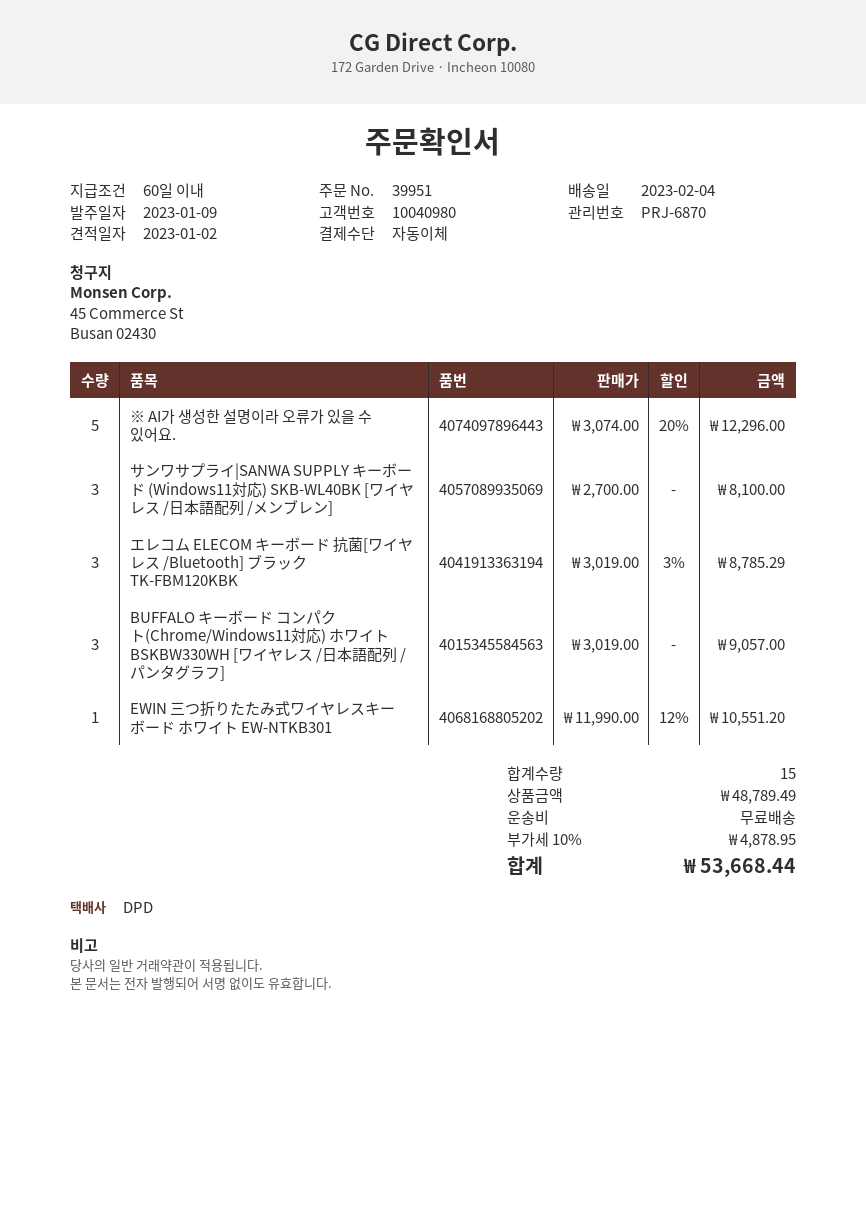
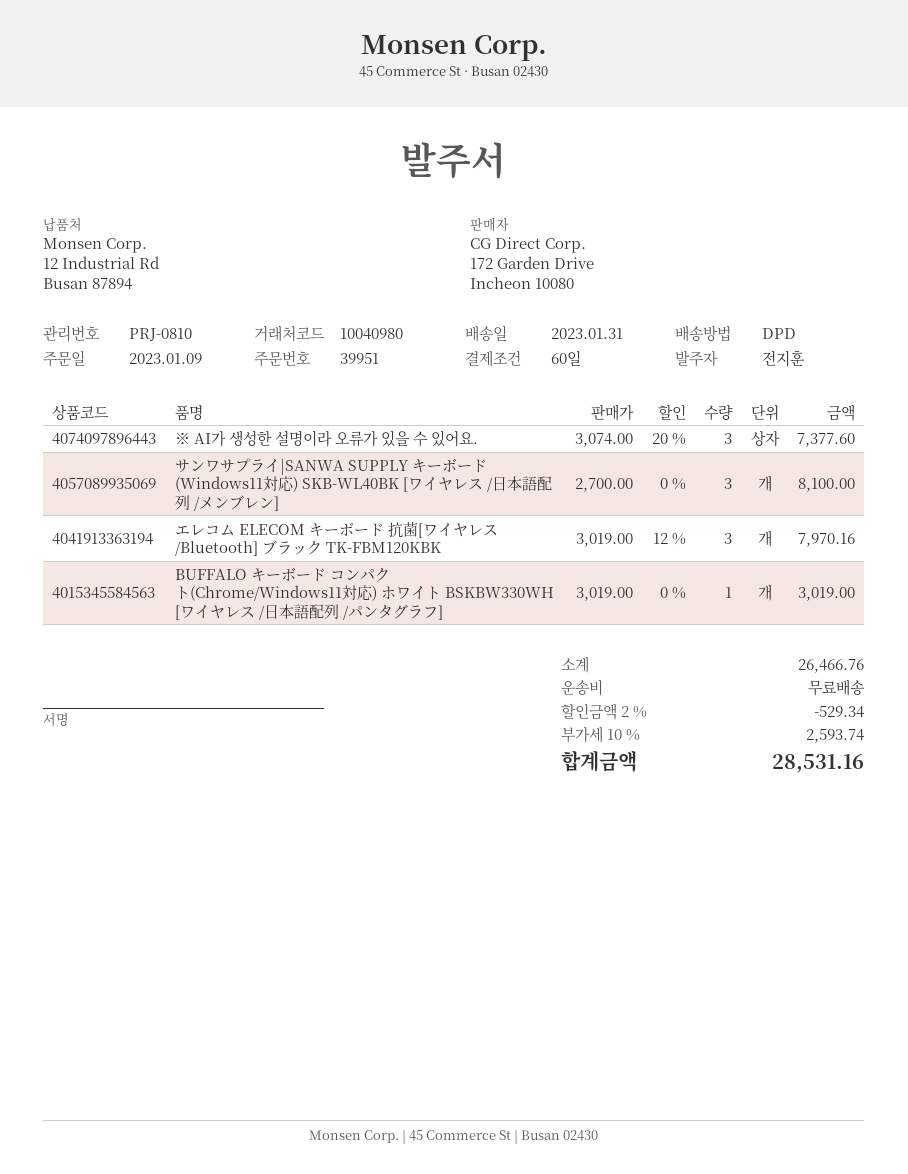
delivery date: 2023-02-04 -> 2023-01-31
reference: PRJ-6870 -> PRJ-0810
※ AI가 생성한 설명이라 오류가 있을 수 있어요.: 5 x 3074.00 - 20% = 12296.00 -> 3 x 3074.00 - 20% = 7377.60
エレコム ELECOM キーボード 抗菌[ワイヤレス /Bluetooth] ブラック TK-FBM120KBK: 3 x 3019.00 - 3% = 8785.29 -> 3 x 3019.00 - 12% = 7970.16
BUFFALO キーボード コンパクト(Chrome/Windows11対応) ホワイト BSKBW330WH [ワイヤレス /日本語配列 /パンタグラフ]: 3 x 3019.00 = 9057.00 -> 1 x 3019.00 = 3019.00
EWIN 三つ折りたたみ式ワイヤレスキーボード ホワイト EW-NTKB301: 1 x 11990.00 - 12% = 10551.20 -> none
subtotal: 48789.49 -> 26466.76
discount: none -> 2% = 529.34
tax: 10% = 4878.95 -> 10% = 2593.74
total: 53668.44 -> 28531.16

